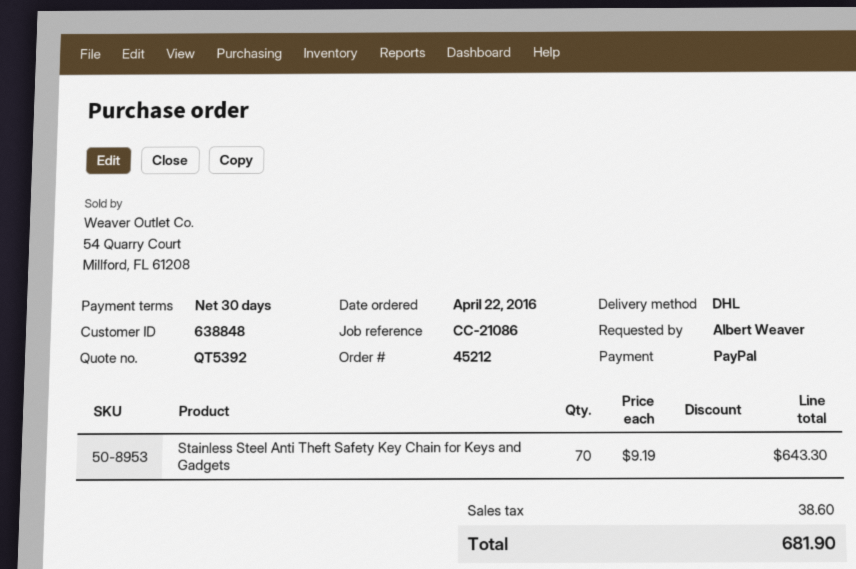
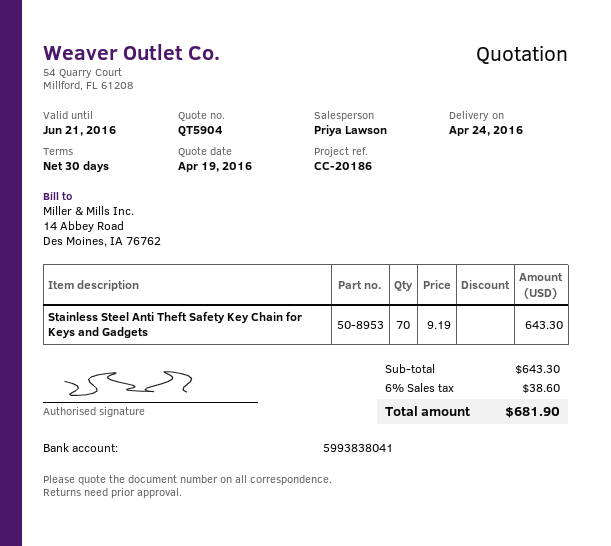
quote number: QT5392 -> QT5904
reference: CC-21086 -> CC-20186

